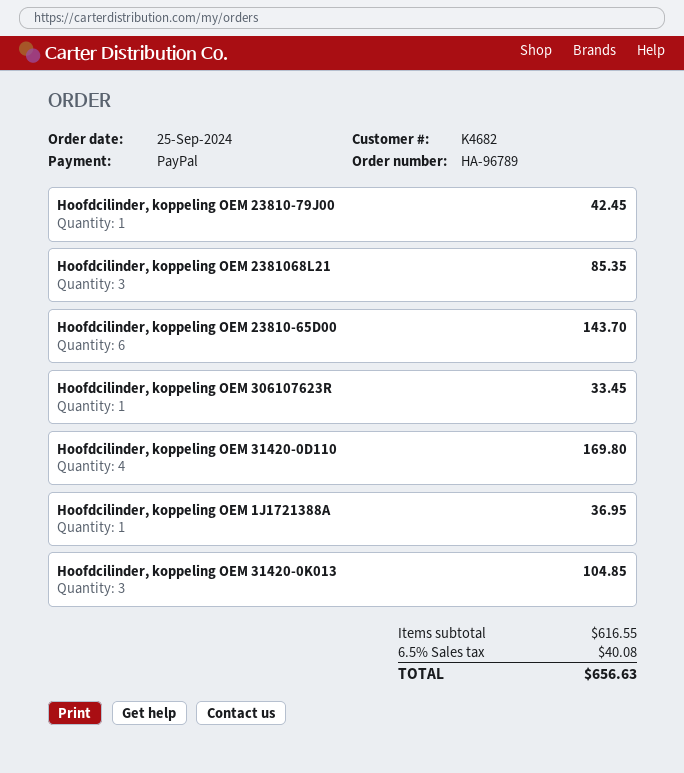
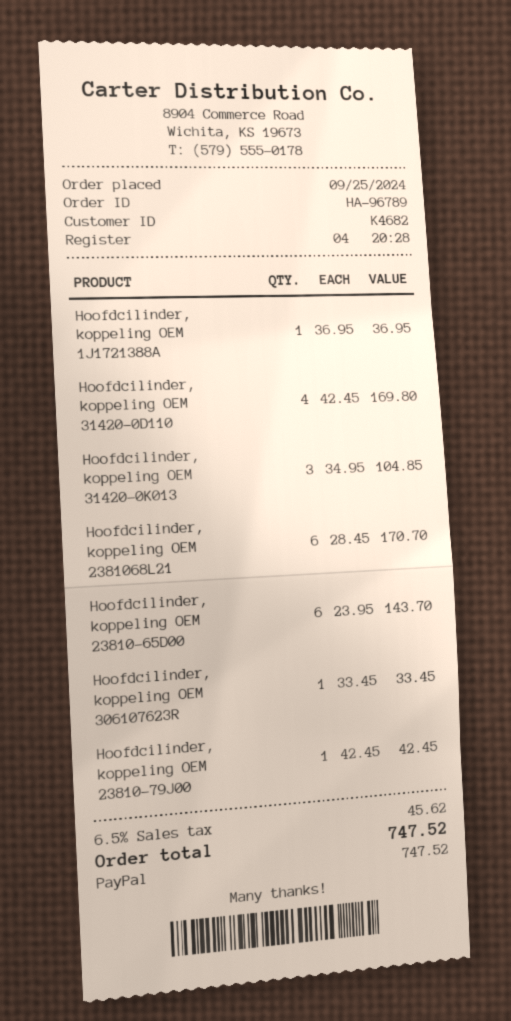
Hoofdcilinder, koppeling OEM 2381068L21: 3 for 85.35 -> 6 for 170.70
tax: 6.5% = 40.08 -> 6.5% = 45.62
total: 656.63 -> 747.52

